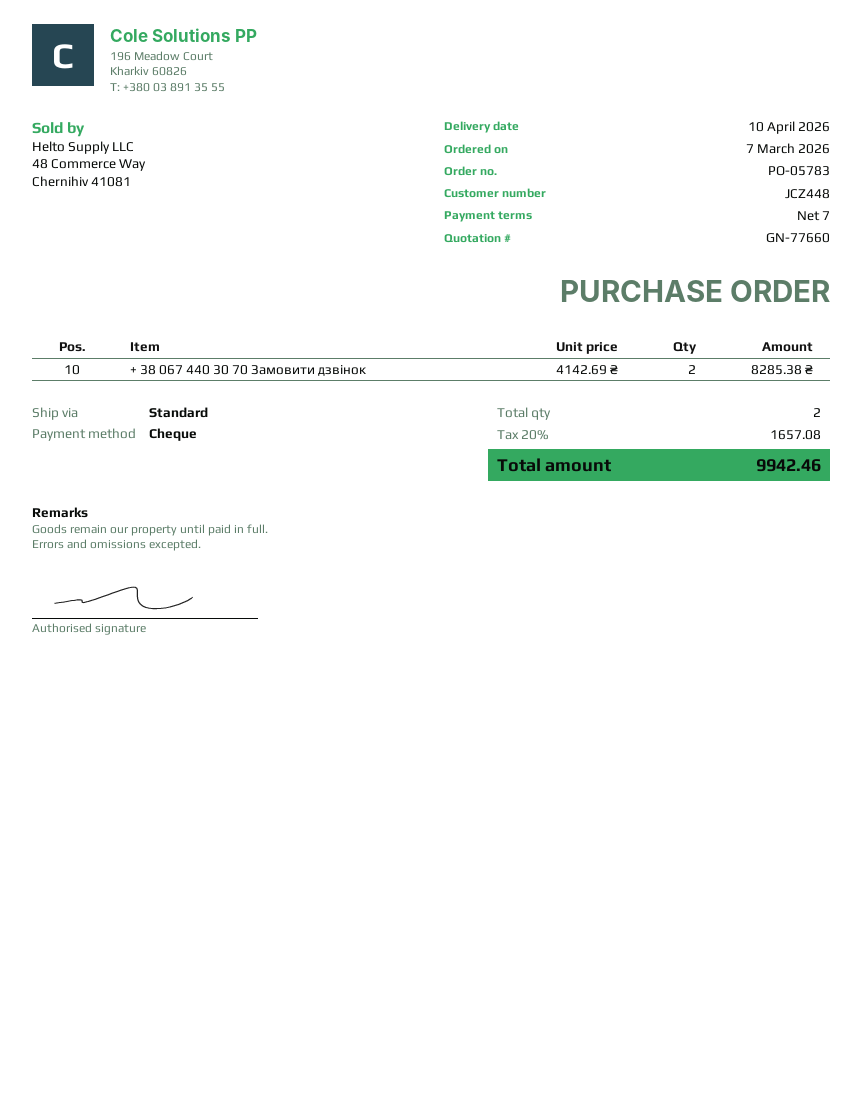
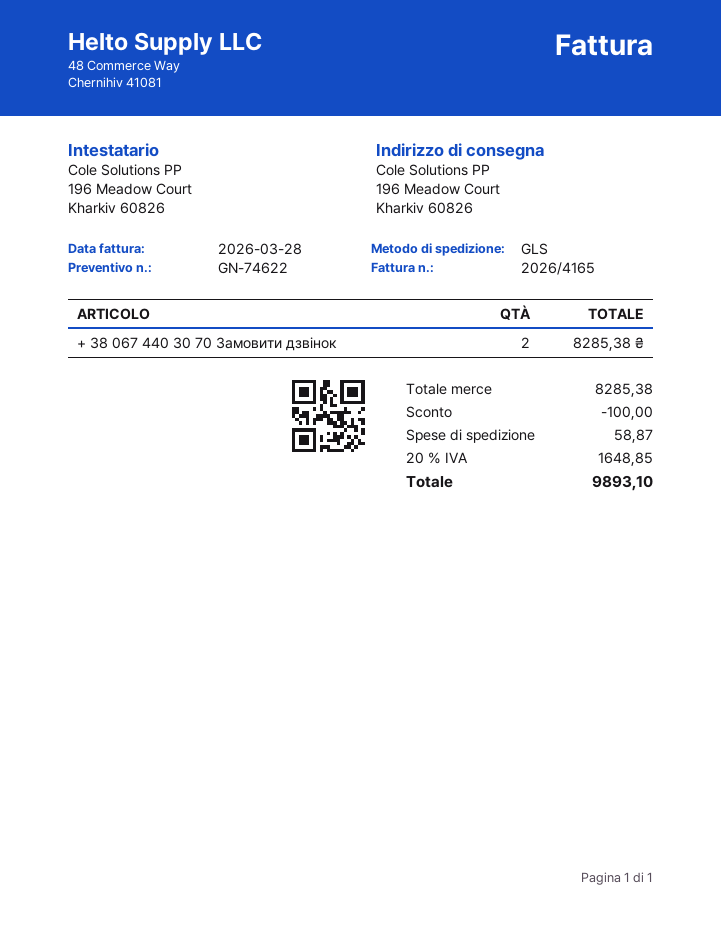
quote number: GN-77660 -> GN-74622
shipping method: standard -> GLS
discount: none -> 100.00
shipping: none -> 58.87
tax: 20% = 1657.08 -> 20% = 1648.85
total: 9942.46 -> 9893.10

